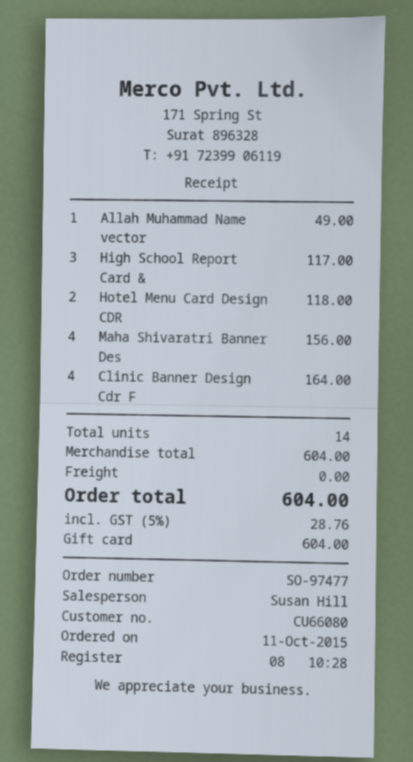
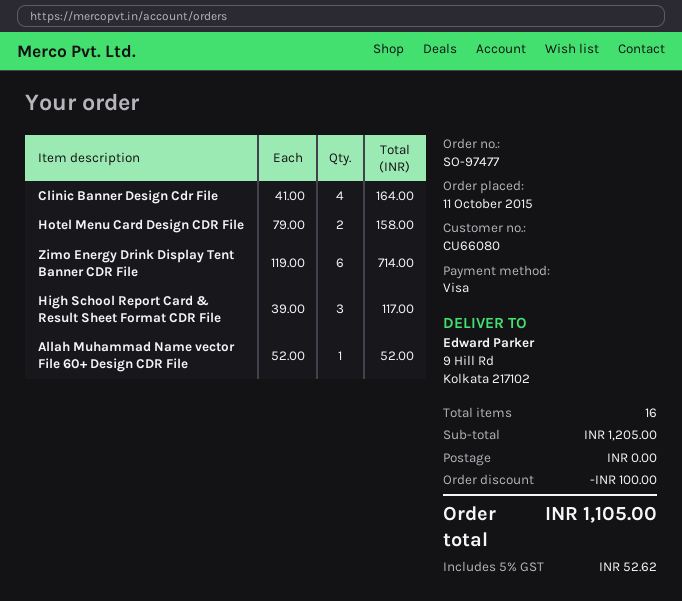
payment method: gift card -> Visa
Allah Muhammad Name vector: 1 for 49.00 -> 1 for 52.00
Hotel Menu Card Design CDR: 2 for 118.00 -> 2 for 158.00
Maha Shivaratri Banner Des: 4 for 156.00 -> none
Zimo Energy Drink Display Tent Banner CDR File: none -> 6 for 714.00
total quantity: 14 -> 16
subtotal: 604.00 -> 1205.00
discount: none -> 100.00
tax: 5% = 28.76 -> 5% = 52.62
total: 604.00 -> 1105.00

